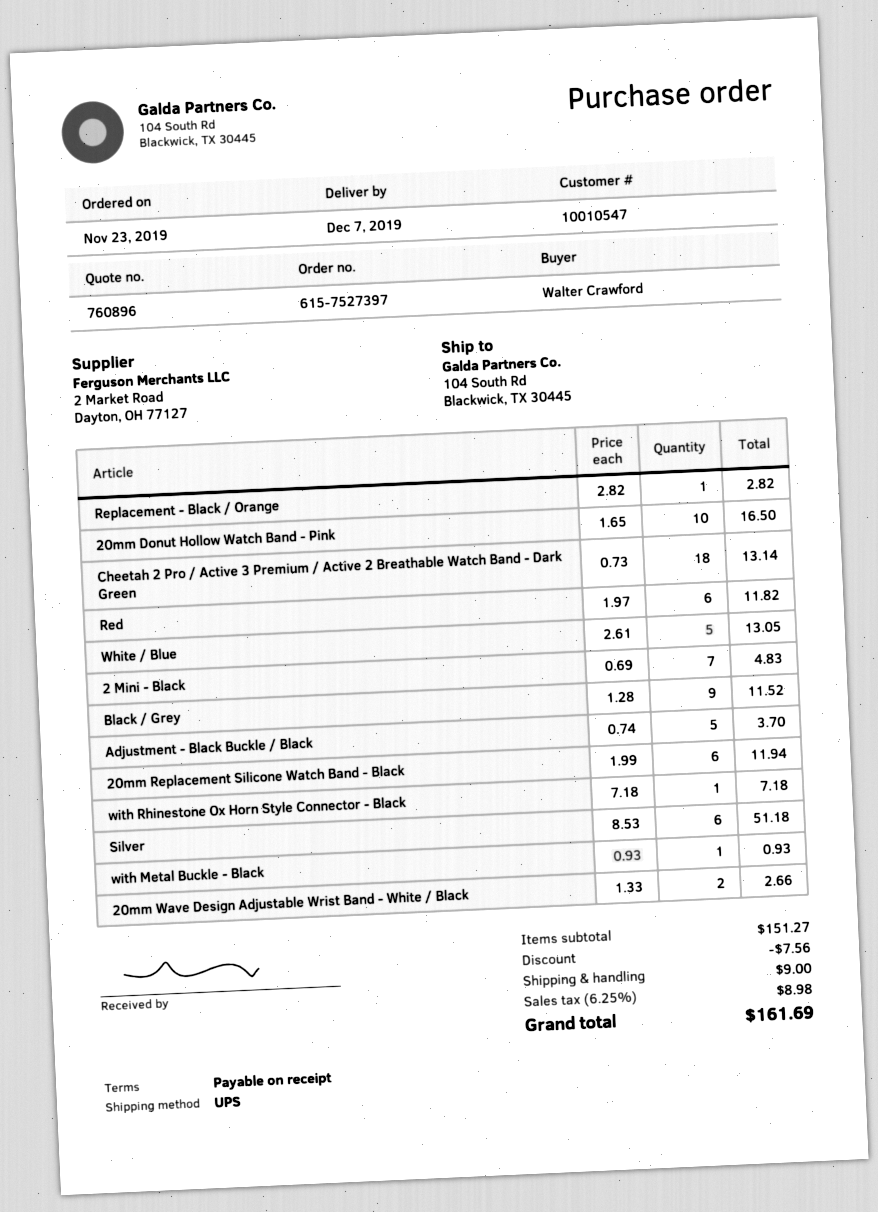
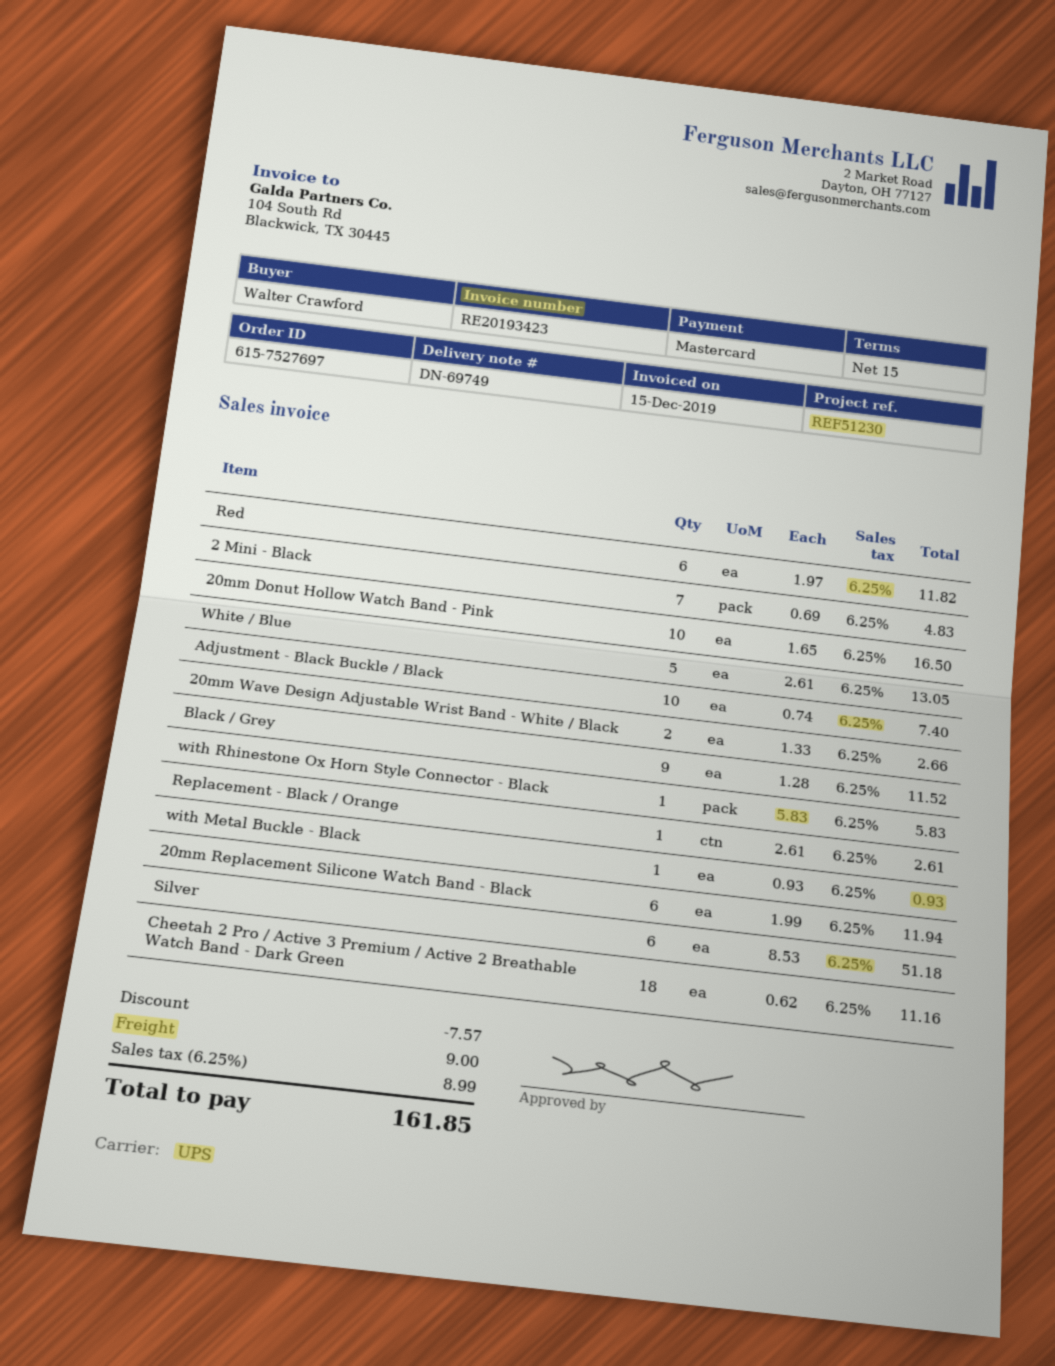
order number: 615-7527397 -> 615-7527697
payment terms: on receipt -> 15 days
Replacement - Black / Orange: 1 x 2.82 = 2.82 -> 1 x 2.61 = 2.61
Cheetah 2 Pro / Active 3 Premium / Active 2 Breathable Watch Band - Dark Green: 18 x 0.73 = 13.14 -> 18 x 0.62 = 11.16
Adjustment - Black Buckle / Black: 5 x 0.74 = 3.70 -> 10 x 0.74 = 7.40
with Rhinestone Ox Horn Style Connector - Black: 1 x 7.18 = 7.18 -> 1 x 5.83 = 5.83
discount: 7.56 -> 7.57
tax: 6.25% = 8.98 -> 6.25% = 8.99
total: 161.69 -> 161.85

